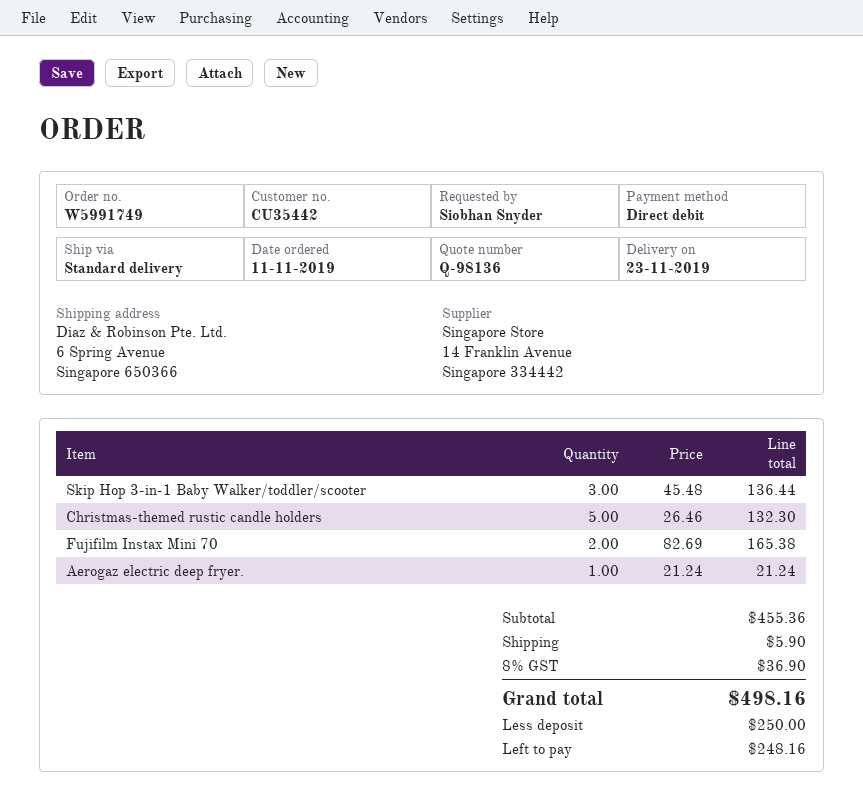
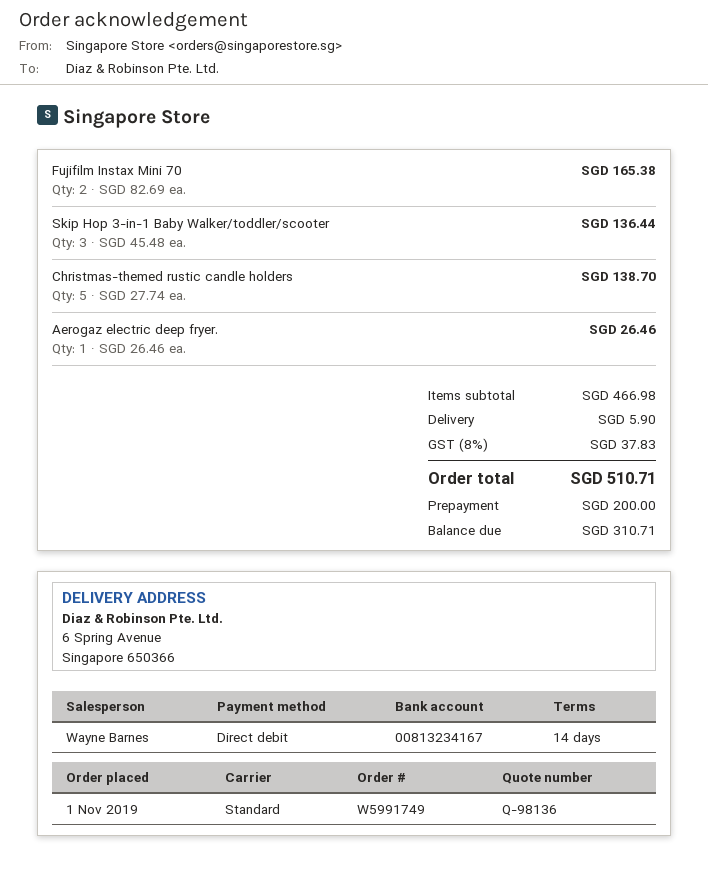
order date: 2019-11-11 -> 2019-11-01
Christmas-themed rustic candle holders: 5 x 26.46 = 132.30 -> 5 x 27.74 = 138.70
Aerogaz electric deep fryer.: 1 x 21.24 = 21.24 -> 1 x 26.46 = 26.46
subtotal: 455.36 -> 466.98
tax: 8% = 36.90 -> 8% = 37.83
total: 498.16 -> 510.71
deposit: 250.00 -> 200.00
balance: 248.16 -> 310.71

